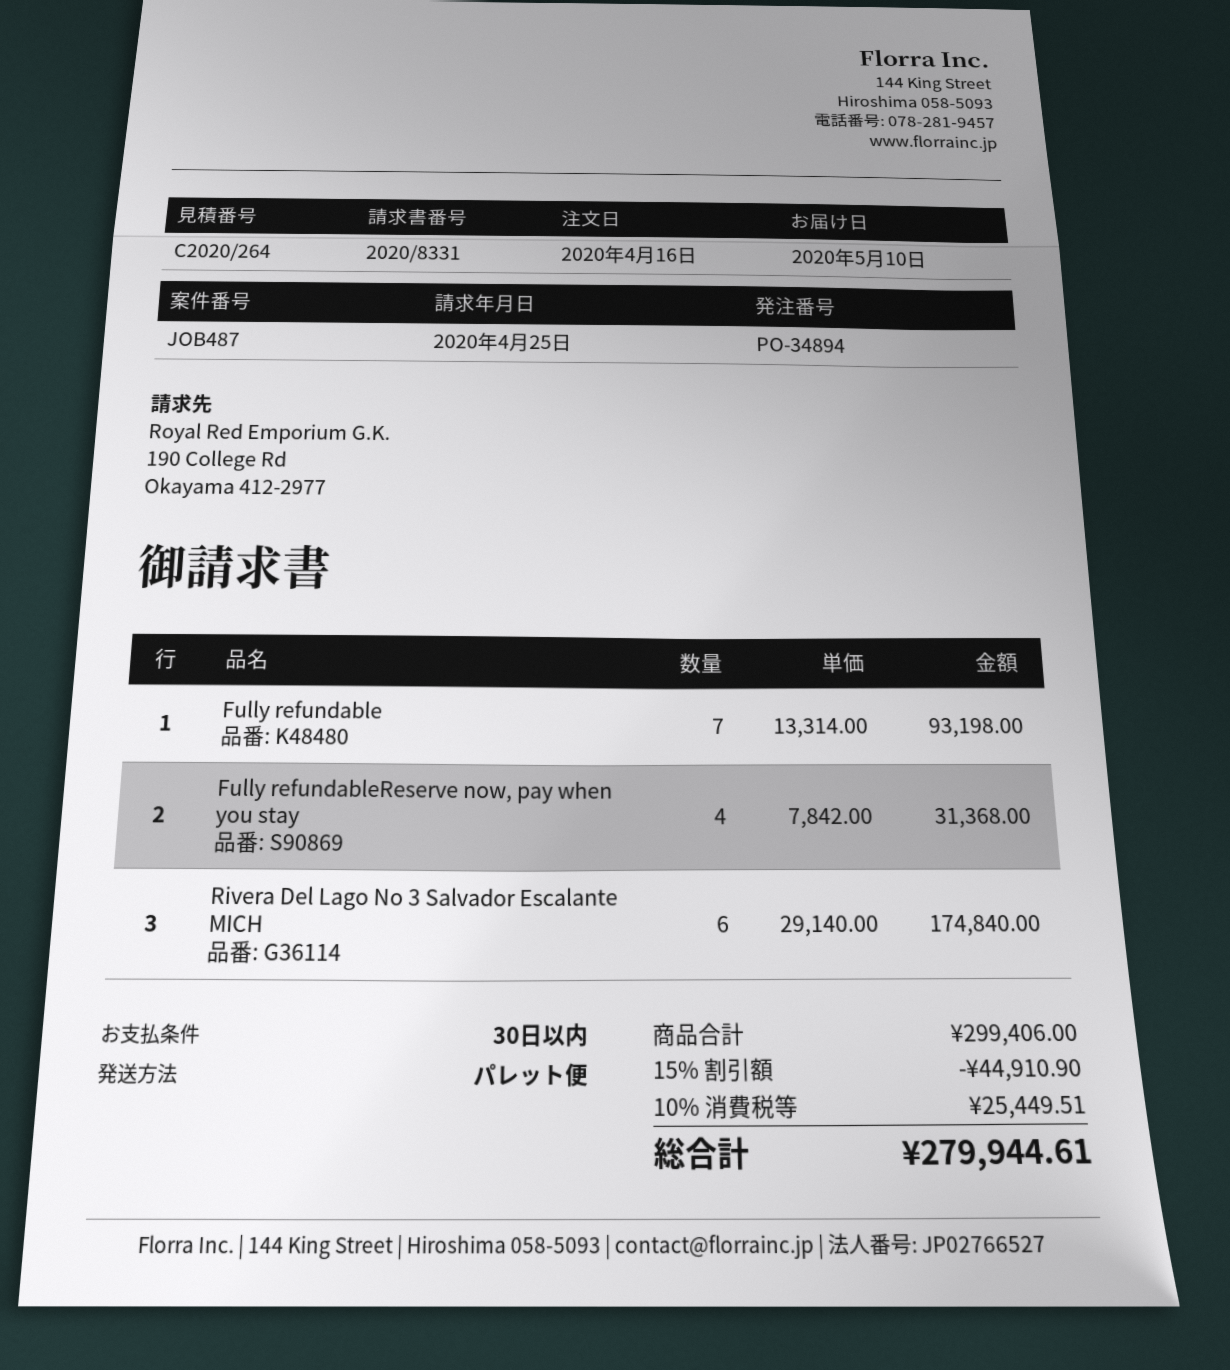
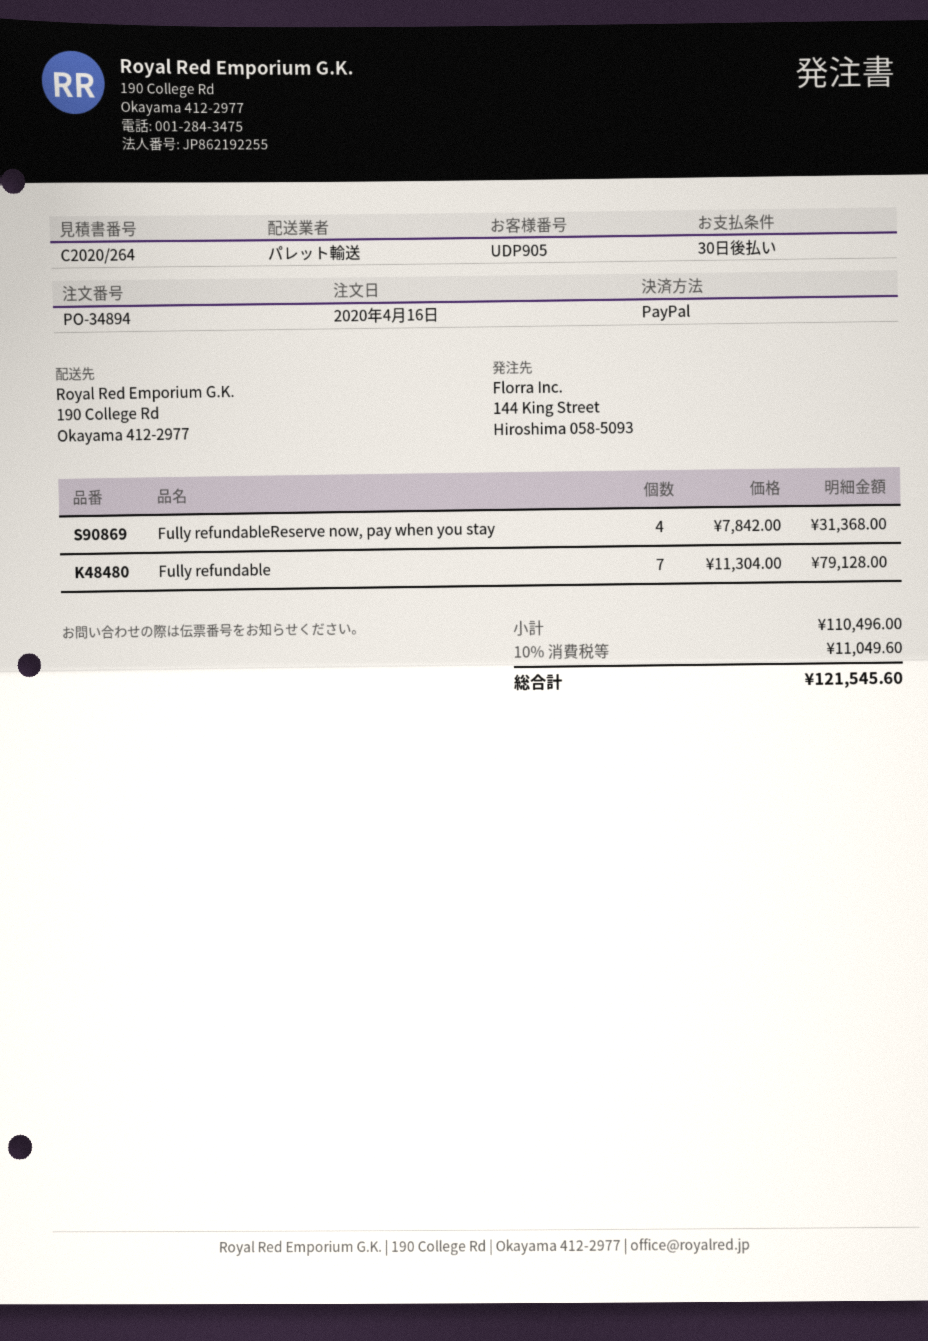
Fully refundable: 7 x 13314.00 = 93198.00 -> 7 x 11304.00 = 79128.00
Rivera Del Lago No 3 Salvador Escalante MICH: 6 x 29140.00 = 174840.00 -> none
subtotal: 299406.00 -> 110496.00
discount: 15% = 44910.90 -> none
tax: 10% = 25449.51 -> 10% = 11049.60
total: 279944.61 -> 121545.60

